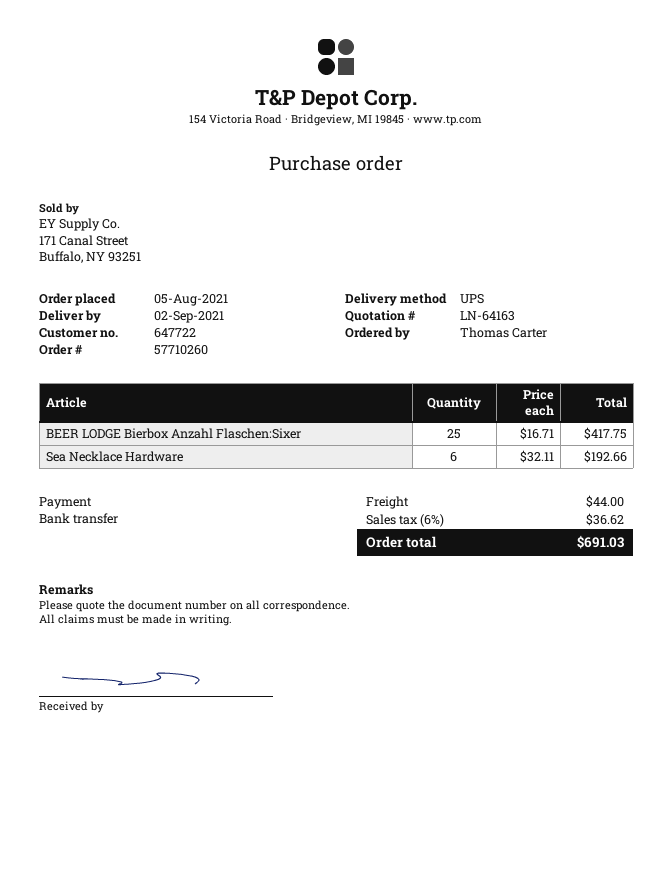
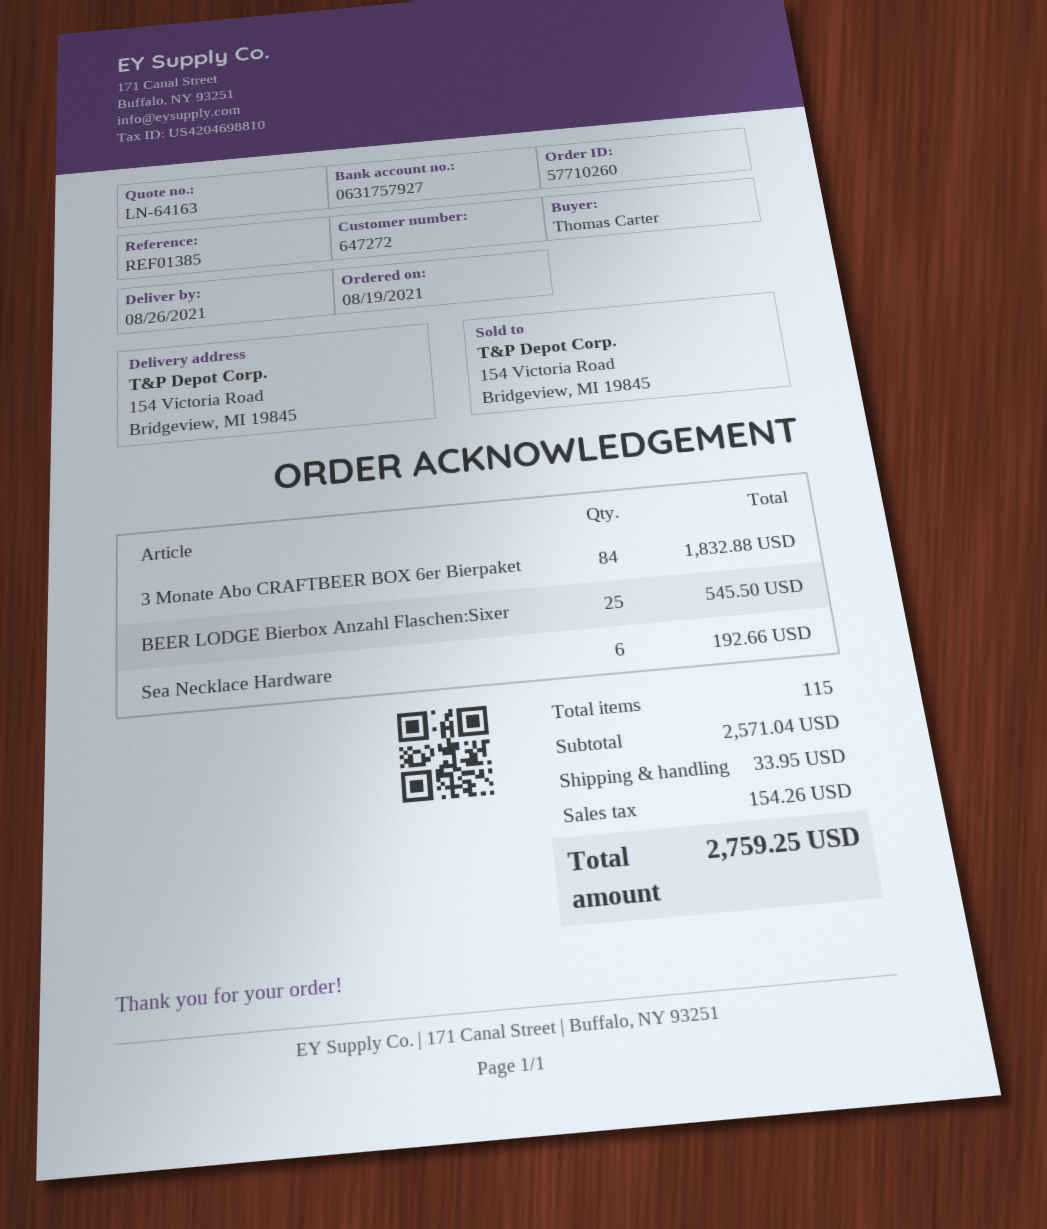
order date: 2021-08-05 -> 2021-08-19
delivery date: 2021-09-02 -> 2021-08-26
customer number: 647722 -> 647272
BEER LODGE Bierbox Anzahl Flaschen:Sixer: 25 for 417.75 -> 25 for 545.50
3 Monate Abo CRAFTBEER BOX 6er Bierpaket: none -> 84 for 1832.88
shipping: 44.00 -> 33.95
tax: 36.62 -> 154.26
total: 691.03 -> 2759.25

